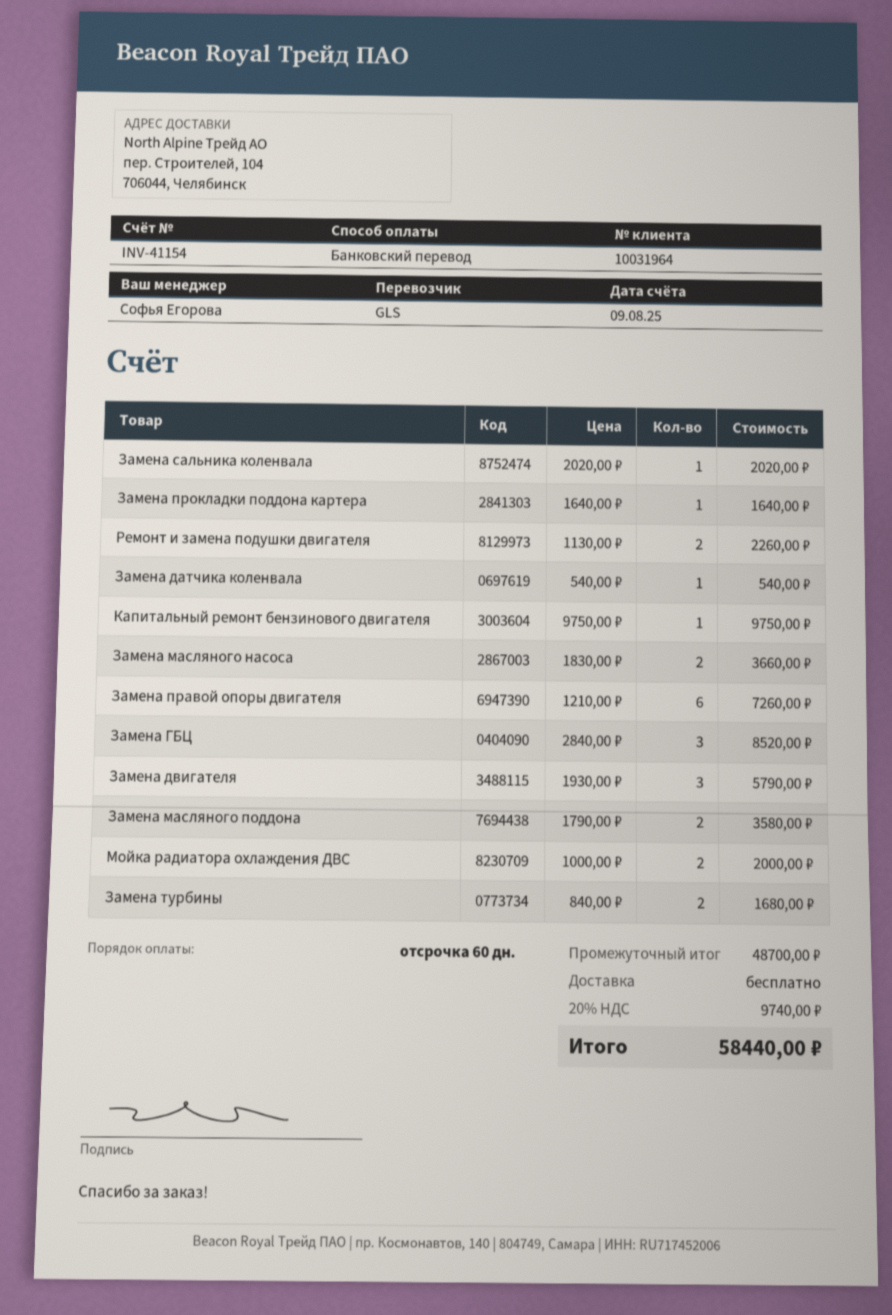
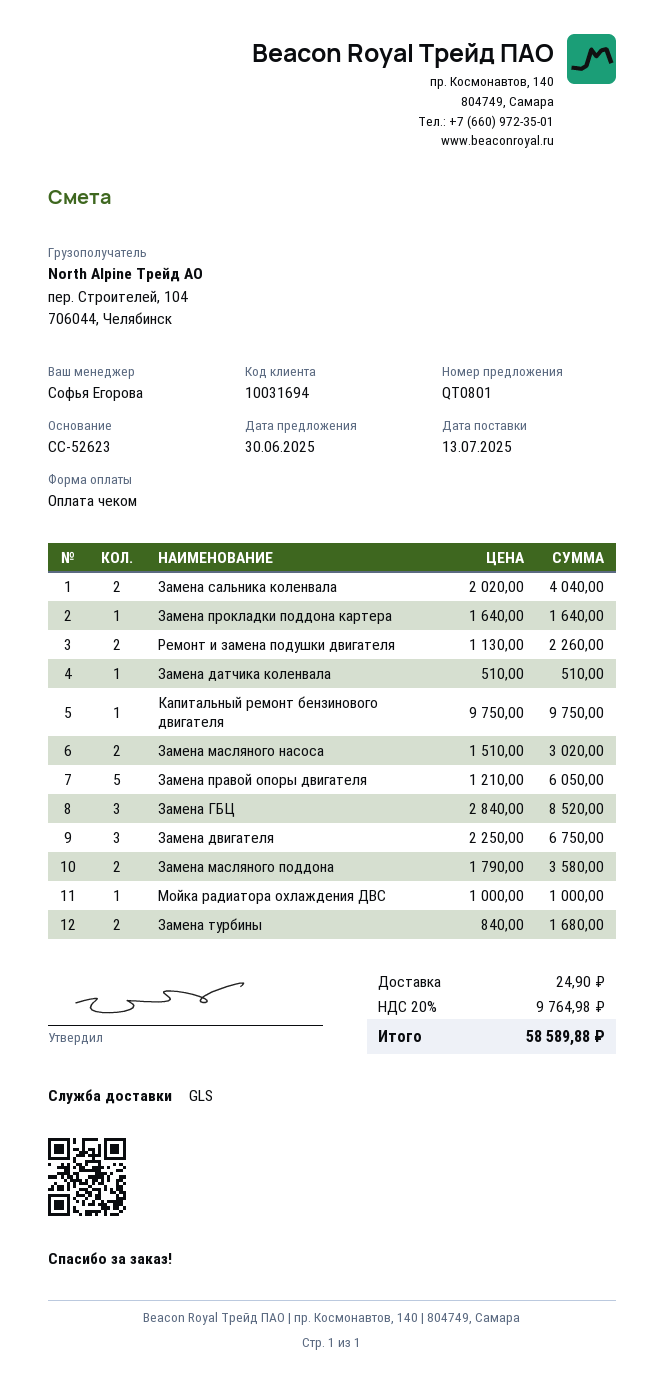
customer number: 10031964 -> 10031694
payment method: bank transfer -> cheque
Замена сальника коленвала: 1 x 2020.00 = 2020.00 -> 2 x 2020.00 = 4040.00
Замена датчика коленвала: 1 x 540.00 = 540.00 -> 1 x 510.00 = 510.00
Замена масляного насоса: 2 x 1830.00 = 3660.00 -> 2 x 1510.00 = 3020.00
Замена правой опоры двигателя: 6 x 1210.00 = 7260.00 -> 5 x 1210.00 = 6050.00
Замена двигателя: 3 x 1930.00 = 5790.00 -> 3 x 2250.00 = 6750.00
Мойка радиатора охлаждения ДВС: 2 x 1000.00 = 2000.00 -> 1 x 1000.00 = 1000.00
shipping: 0.00 -> 24.90
tax: 20% = 9740.00 -> 20% = 9764.98
total: 58440.00 -> 58589.88

